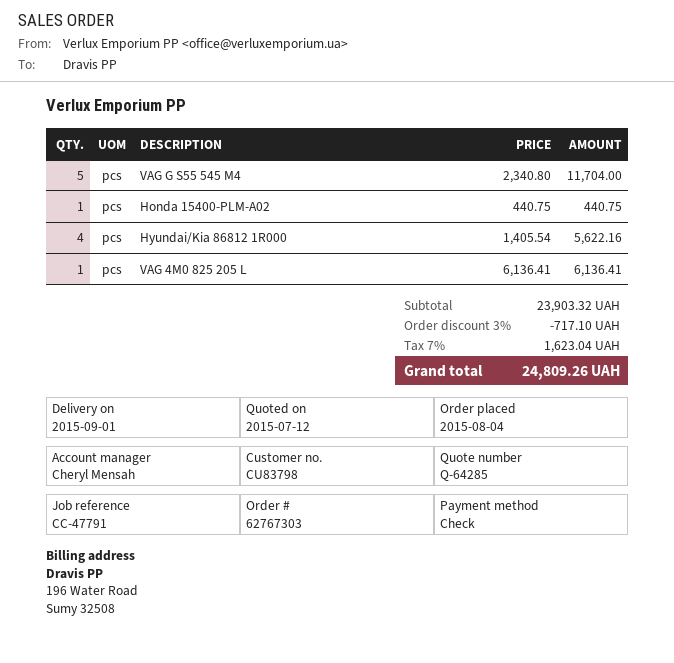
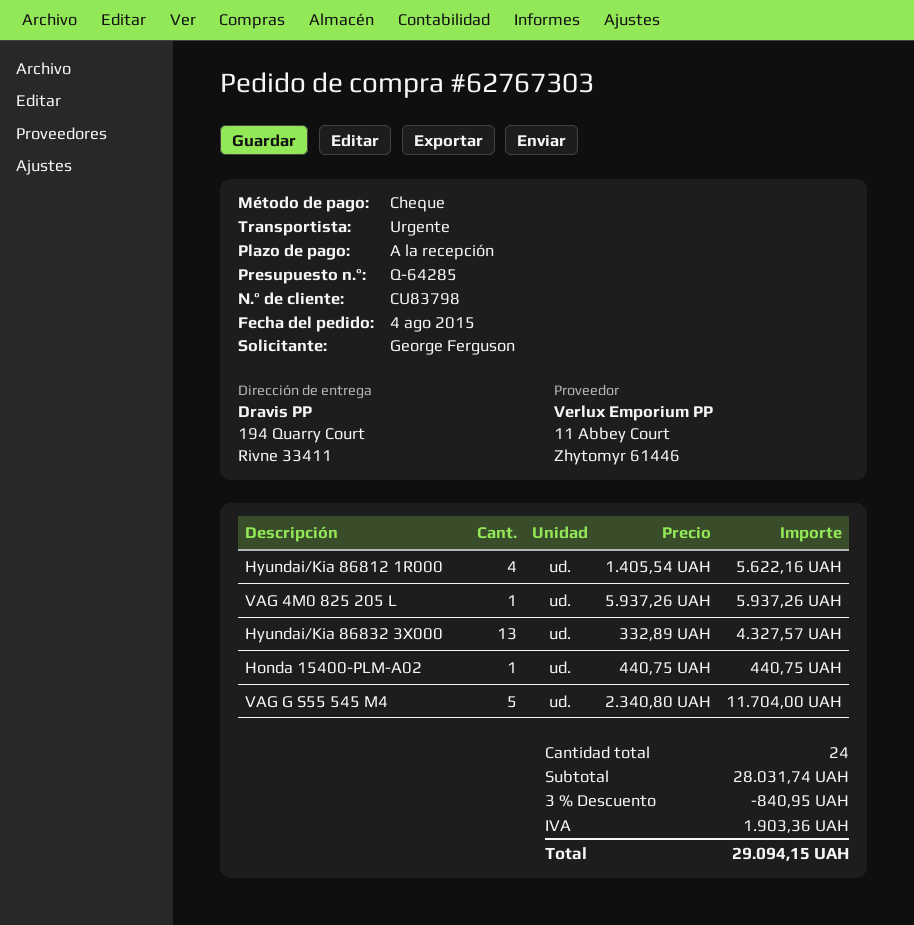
VAG 4M0 825 205 L: 1 x 6136.41 = 6136.41 -> 1 x 5937.26 = 5937.26
Hyundai/Kia 86832 3X000: none -> 13 x 332.89 = 4327.57
subtotal: 23903.32 -> 28031.74
discount: 3% = 717.10 -> 3% = 840.95
tax: 1623.04 -> 1903.36
total: 24809.26 -> 29094.15

